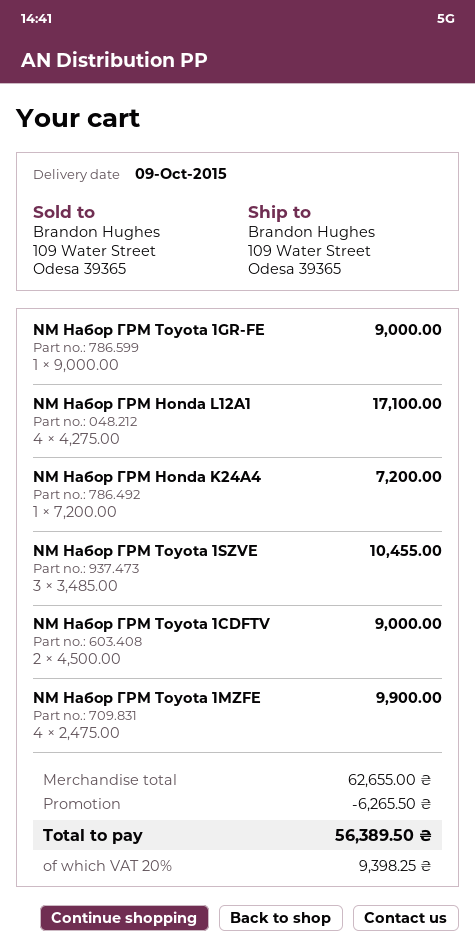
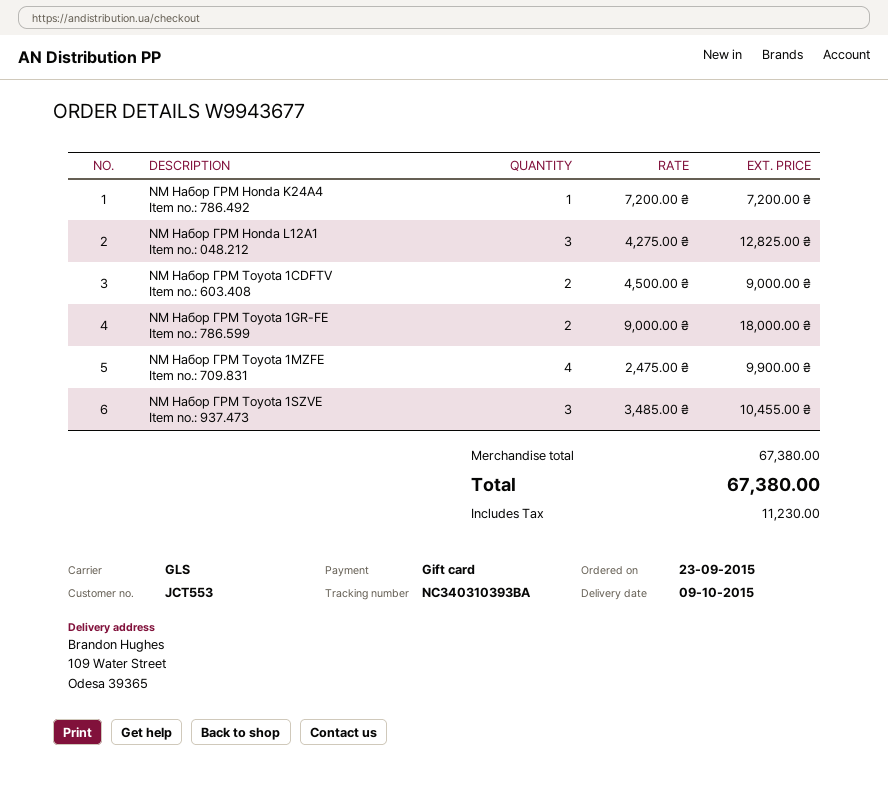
NM Набор ГРМ Toyota 1GR-FE: 1 x 9000.00 = 9000.00 -> 2 x 9000.00 = 18000.00
NM Набор ГРМ Honda L12A1: 4 x 4275.00 = 17100.00 -> 3 x 4275.00 = 12825.00
subtotal: 62655.00 -> 67380.00
discount: 6265.50 -> none
tax: 9398.25 -> 11230.00
total: 56389.50 -> 67380.00

